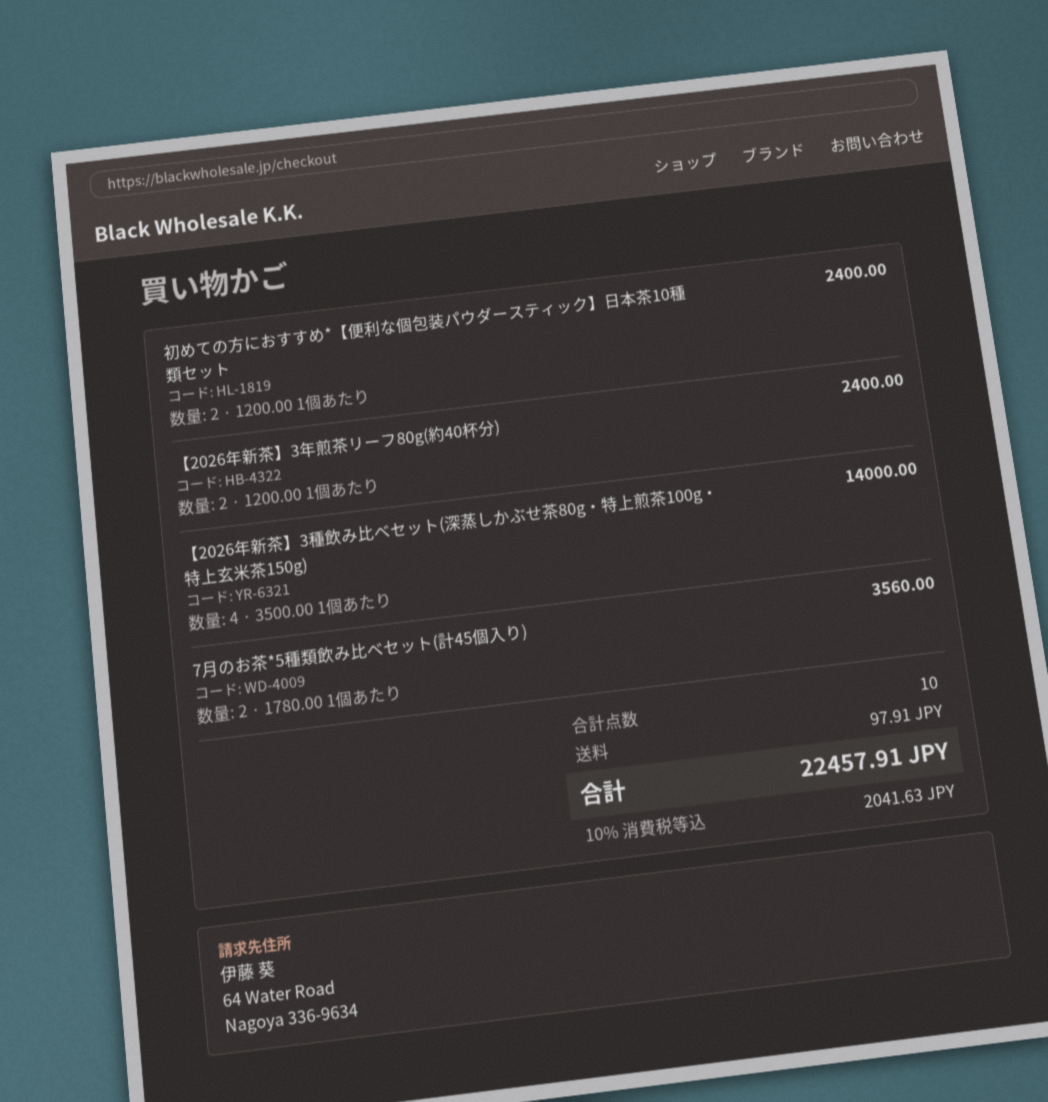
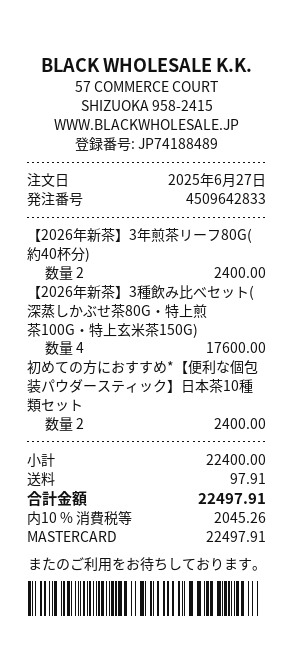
【2026年新茶】3種飲み比べセット(深蒸しかぶせ茶80g・特上煎茶100g・特上玄米茶150g): 4 for 14000.00 -> 4 for 17600.00
7月のお茶*5種類飲み比べセット(計45個入り): 2 for 3560.00 -> none
tax: 10% = 2041.63 -> 10% = 2045.26
total: 22457.91 -> 22497.91

